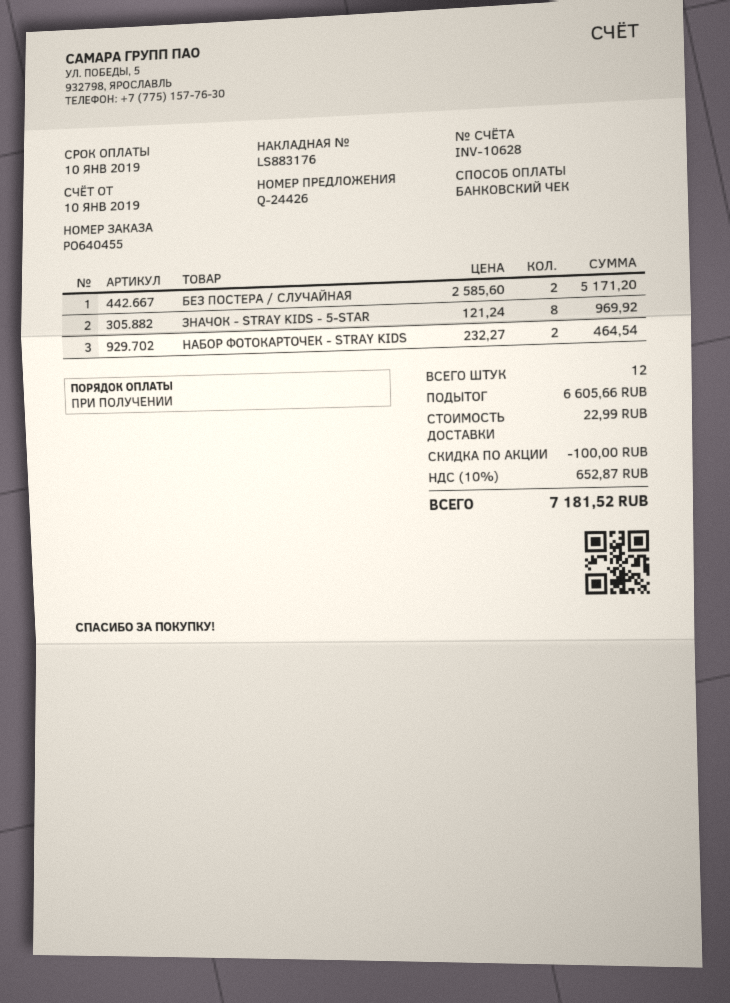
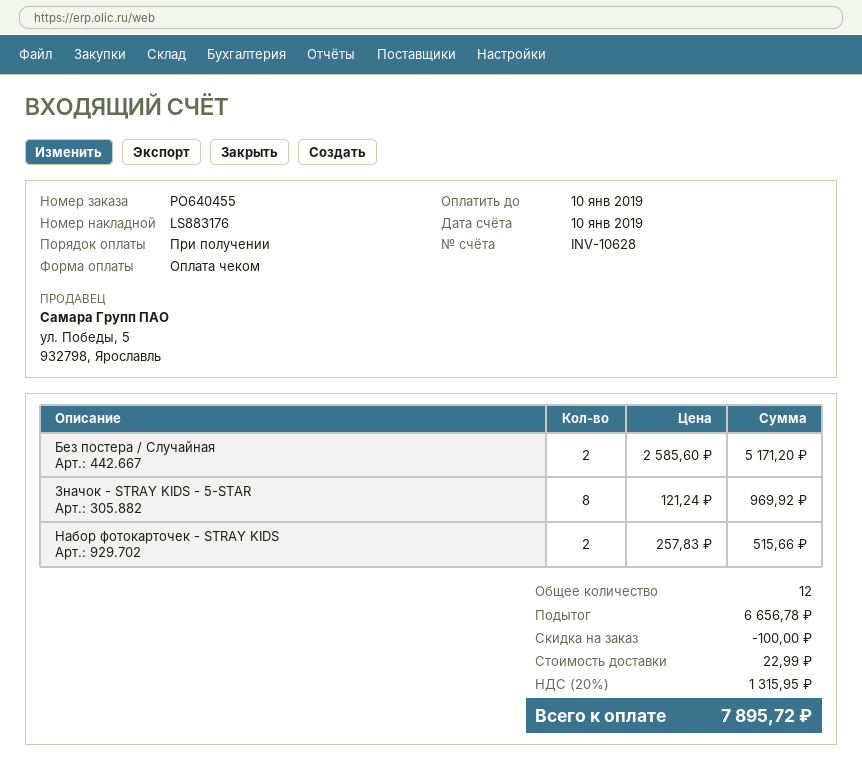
НАБОР ФОТОКАРТОЧЕК - STRAY KIDS: 2 x 232.27 = 464.54 -> 2 x 257.83 = 515.66
subtotal: 6605.66 -> 6656.78
tax: 10% = 652.87 -> 20% = 1315.95
total: 7181.52 -> 7895.72

